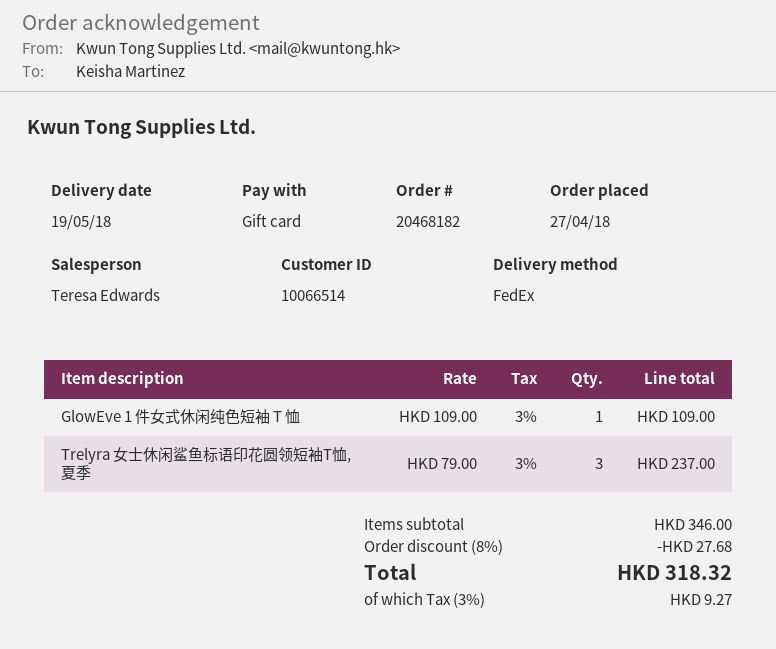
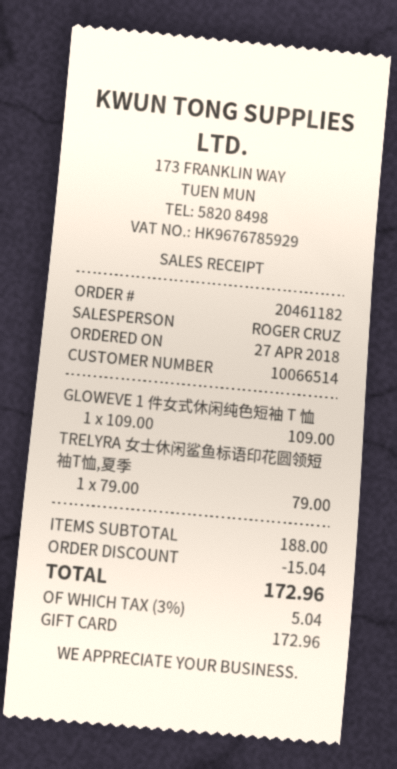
order number: 20468182 -> 20461182
sales rep: Teresa Edwards -> ROGER CRUZ
Trelyra 女士休闲鲨鱼标语印花圆领短袖T恤,夏季: 3 x 79.00 = 237.00 -> 1 x 79.00 = 79.00
subtotal: 346.00 -> 188.00
discount: 27.68 -> 15.04
tax: 3% = 9.27 -> 3% = 5.04
total: 318.32 -> 172.96

